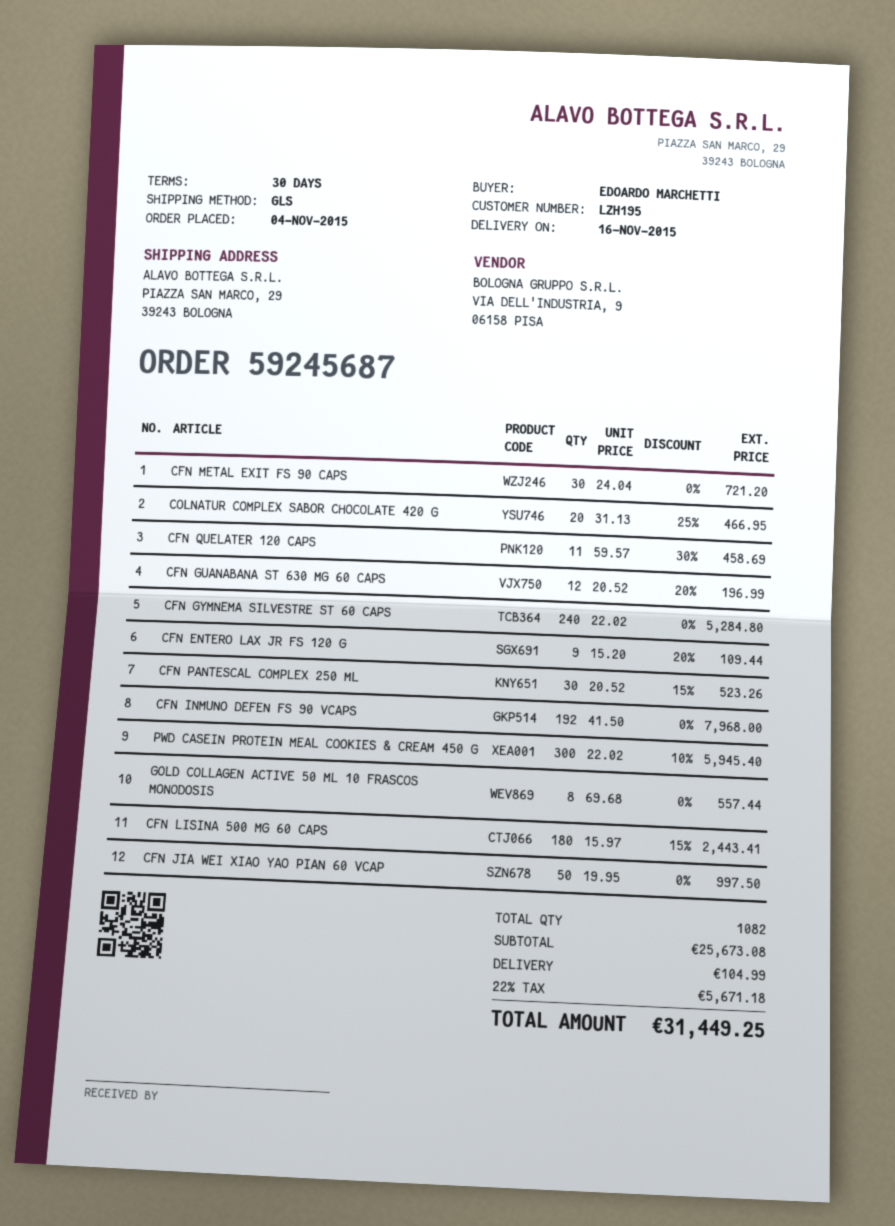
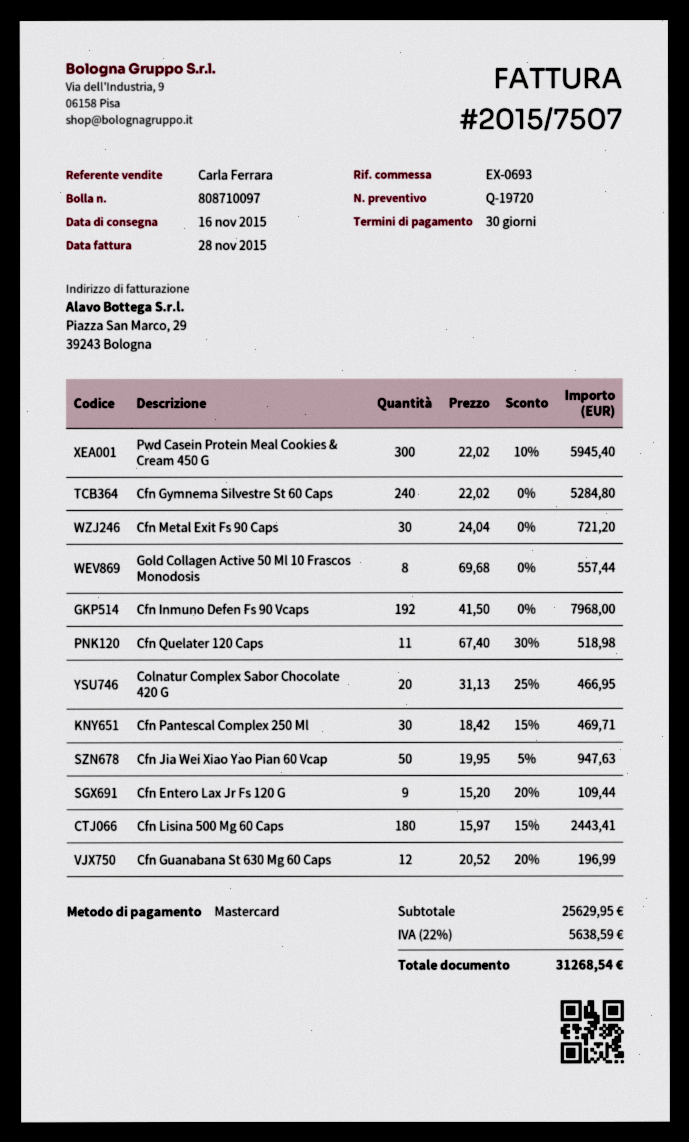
CFN QUELATER 120 CAPS: 11 x 59.57 - 30% = 458.69 -> 11 x 67.40 - 30% = 518.98
CFN PANTESCAL COMPLEX 250 ML: 30 x 20.52 - 15% = 523.26 -> 30 x 18.42 - 15% = 469.71
CFN JIA WEI XIAO YAO PIAN 60 VCAP: 50 x 19.95 = 997.50 -> 50 x 19.95 - 5% = 947.63
subtotal: 25673.08 -> 25629.95
shipping: 104.99 -> none
tax: 22% = 5671.18 -> 22% = 5638.59
total: 31449.25 -> 31268.54

